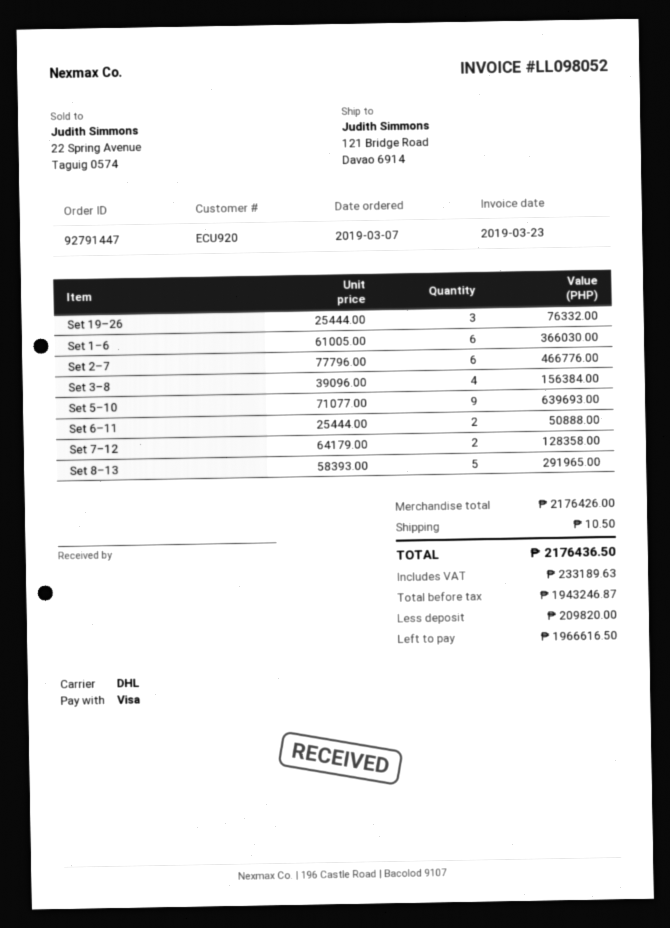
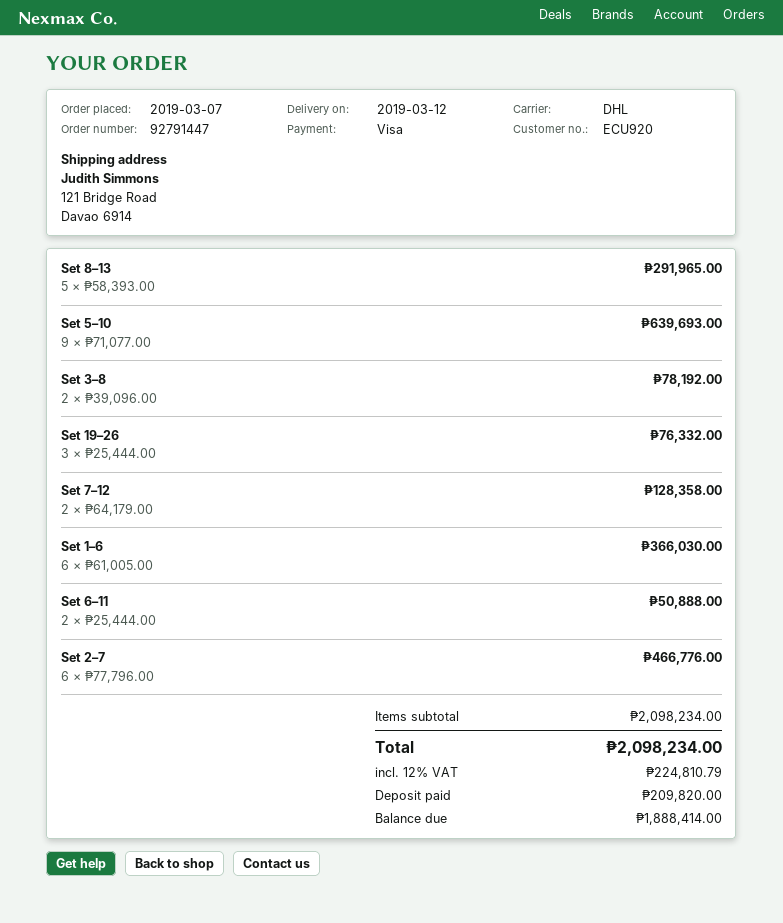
Set 3–8: 4 x 39096.00 = 156384.00 -> 2 x 39096.00 = 78192.00
subtotal: 2176426.00 -> 2098234.00
shipping: 10.50 -> none
tax: 233189.63 -> 224810.79
total: 2176436.50 -> 2098234.00
balance: 1966616.50 -> 1888414.00

